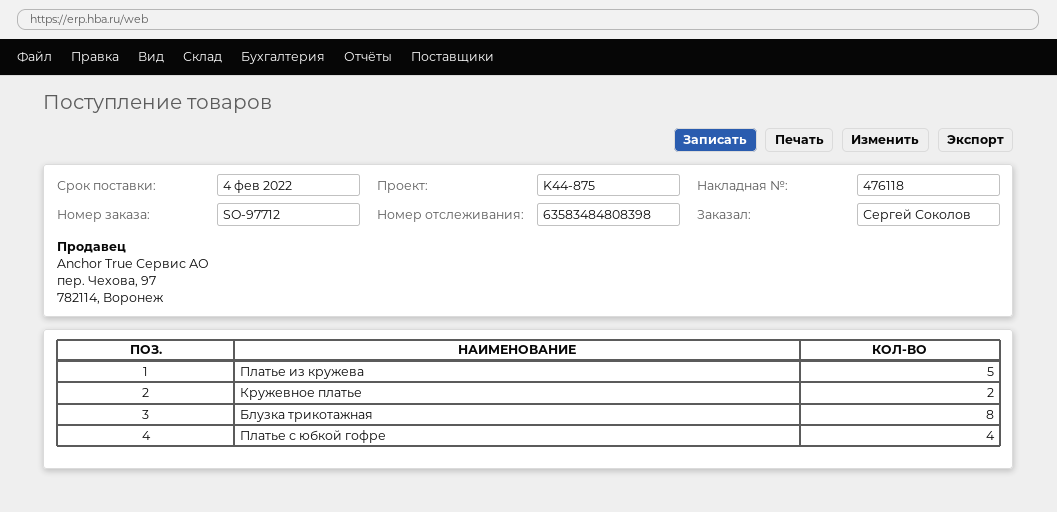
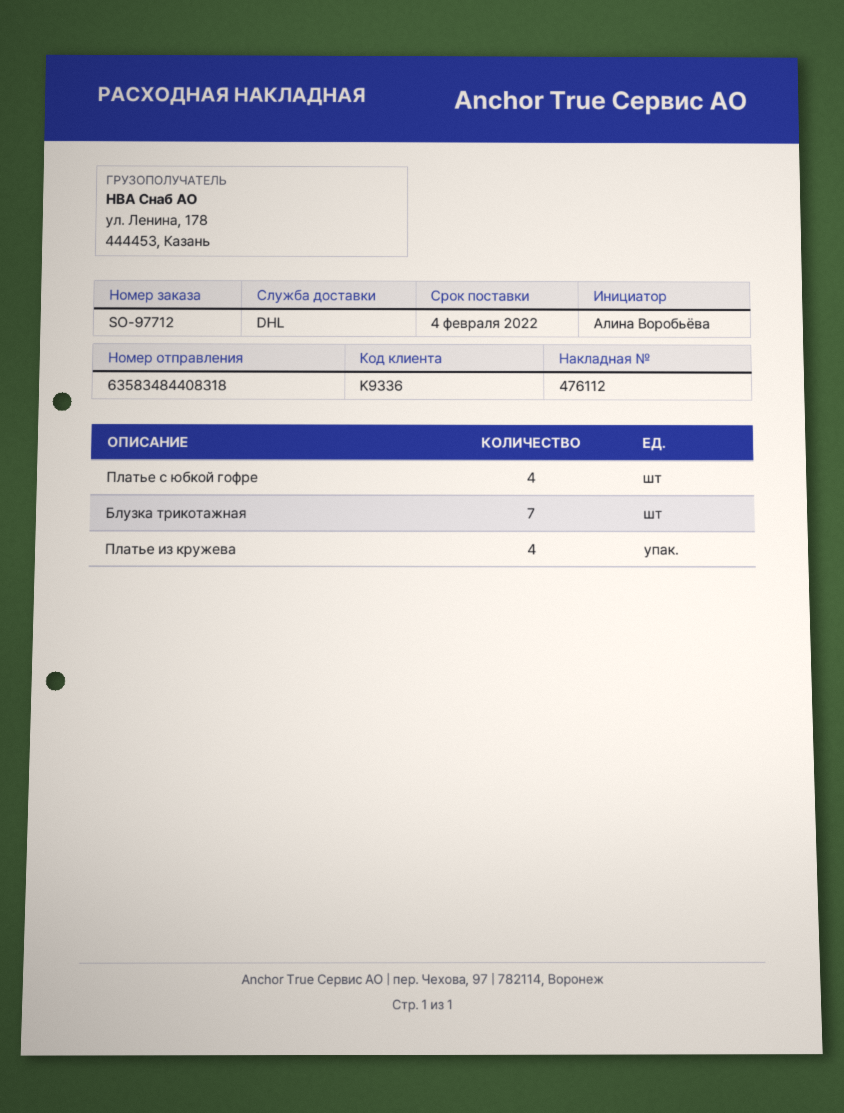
delivery note number: 476118 -> 476112
ordered by: Сергей Соколов -> Алина Воробьёва
tracking number: 63583484808398 -> 63583484408318
Платье из кружева: 5 -> 4
Кружевное платье: 2 -> none
Блузка трикотажная: 8 -> 7

